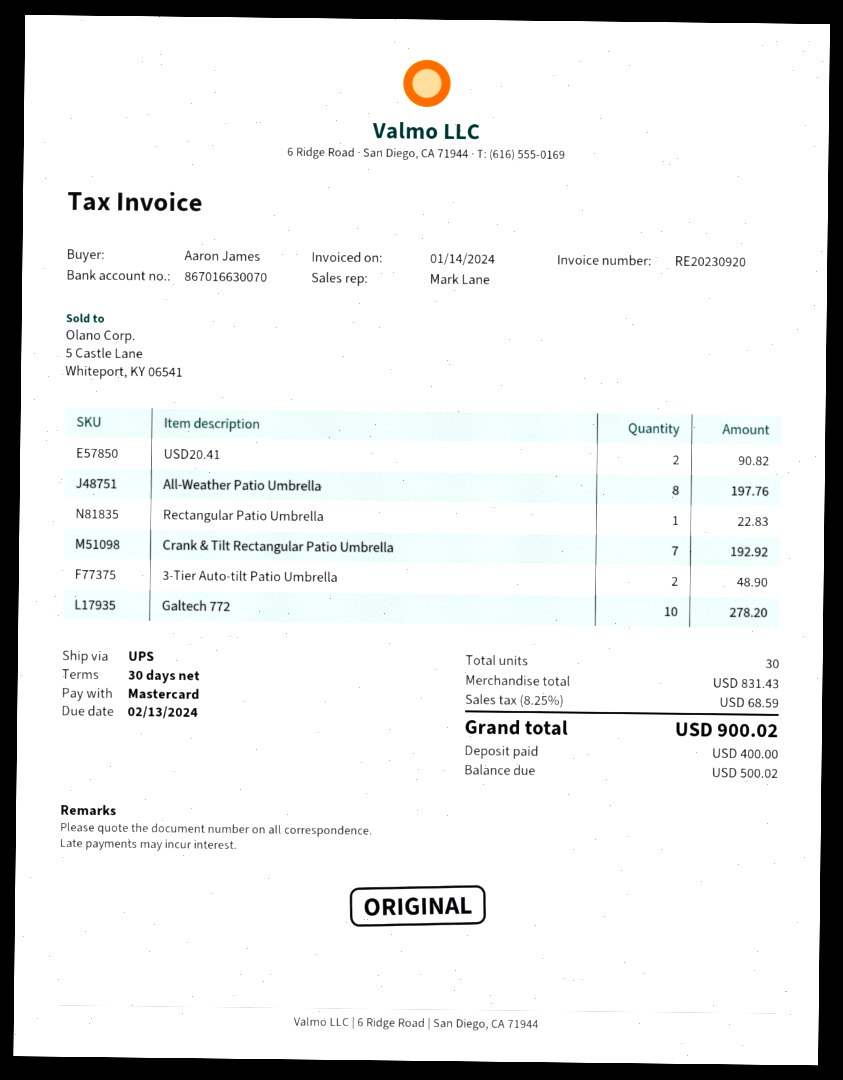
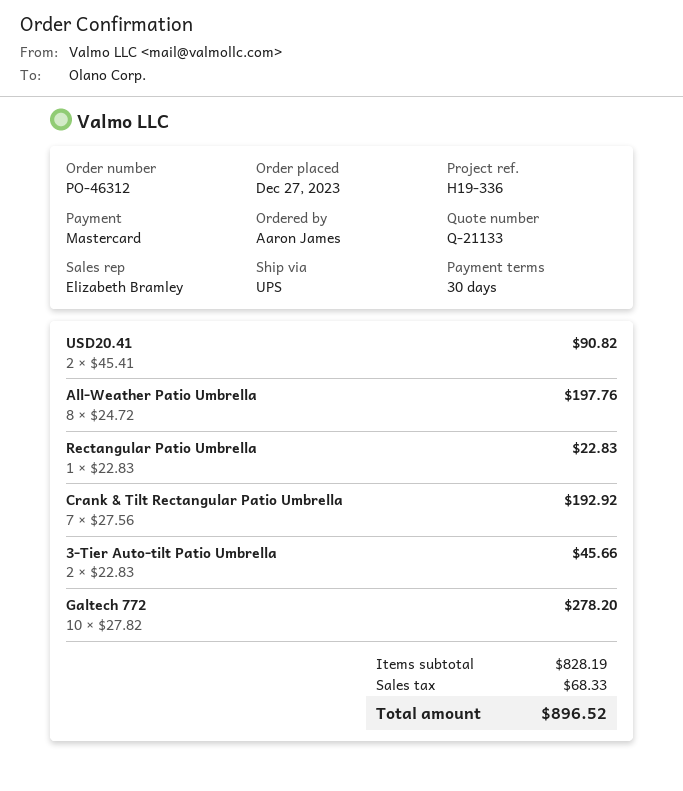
sales rep: Mark Lane -> Elizabeth Bramley
3‑Tier Auto-tilt Patio Umbrella: 2 for 48.90 -> 2 for 45.66
subtotal: 831.43 -> 828.19
tax: 68.59 -> 68.33
total: 900.02 -> 896.52

